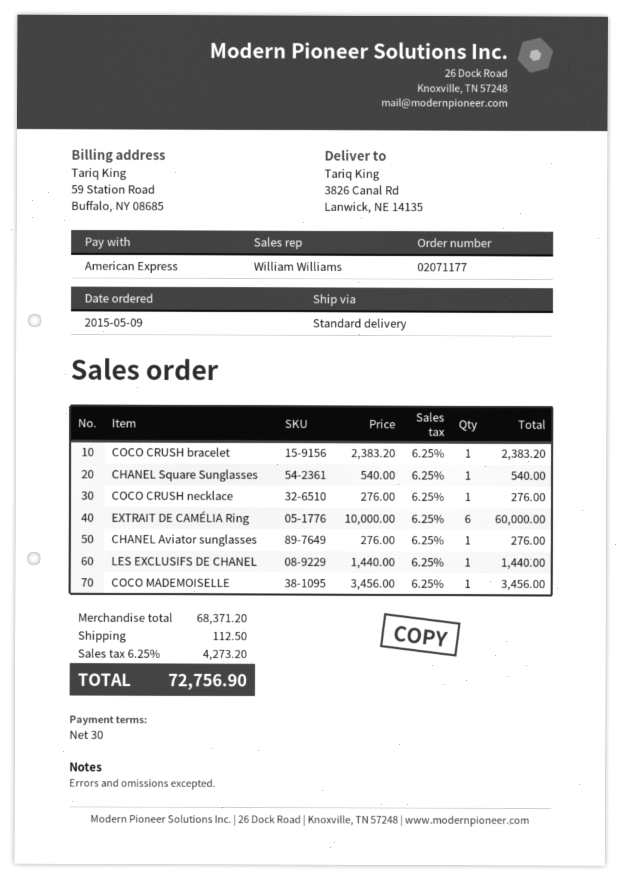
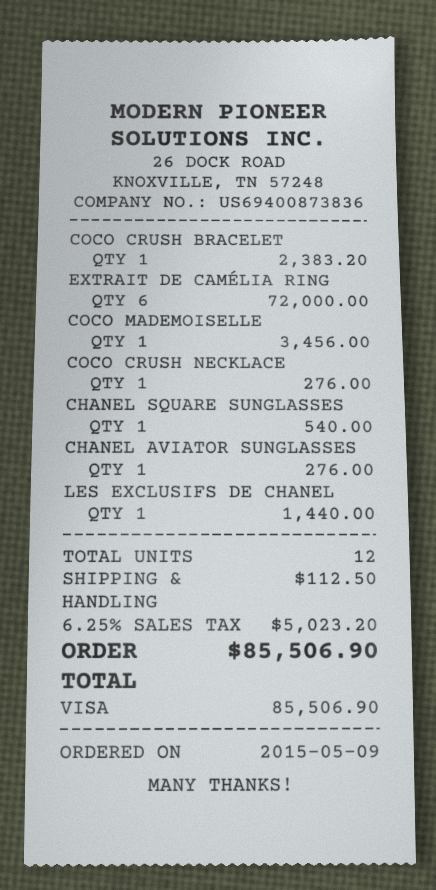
payment method: American Express -> Visa
EXTRAIT DE CAMÉLIA Ring: 6 for 60000.00 -> 6 for 72000.00
tax: 6.25% = 4273.20 -> 6.25% = 5023.20
total: 72756.90 -> 85506.90

